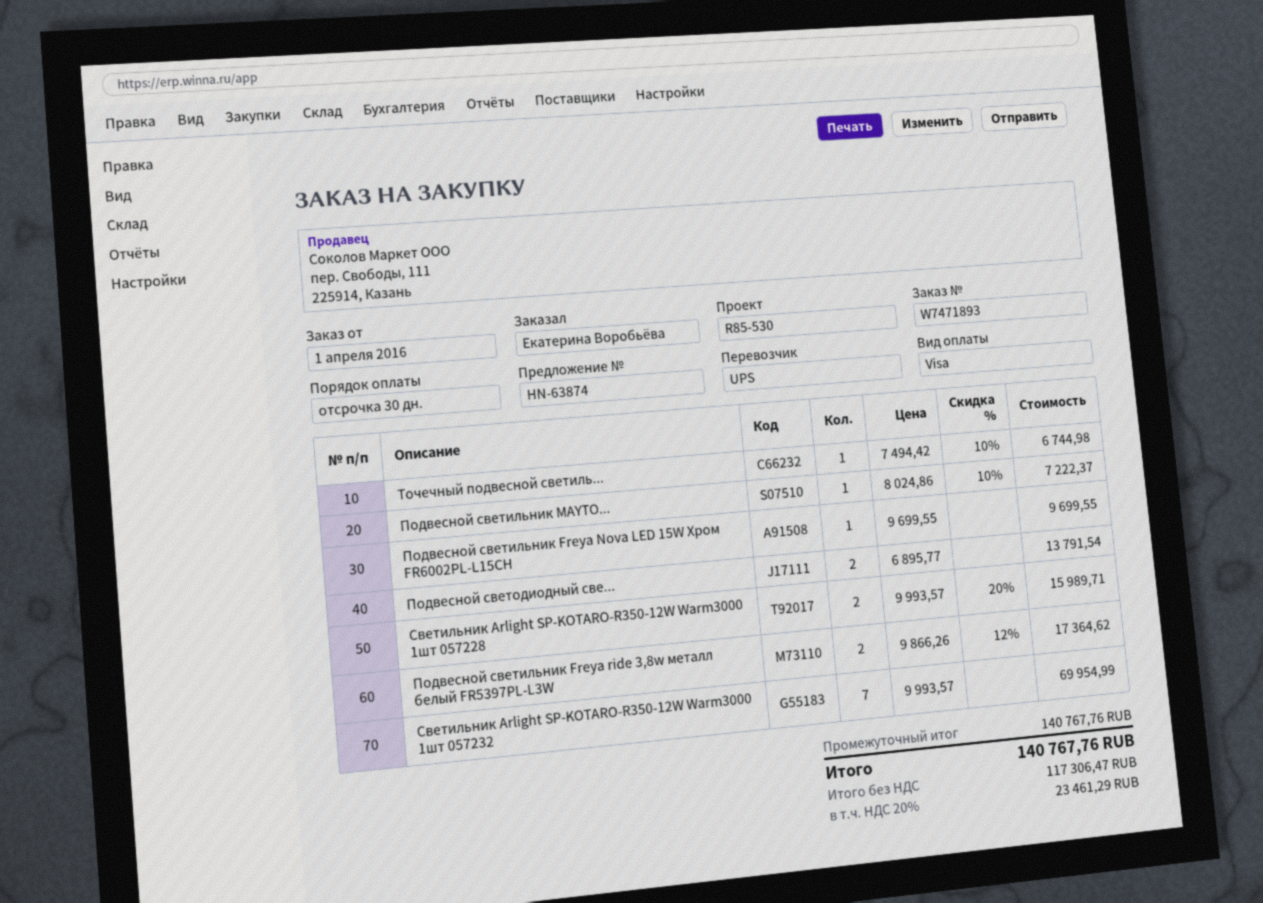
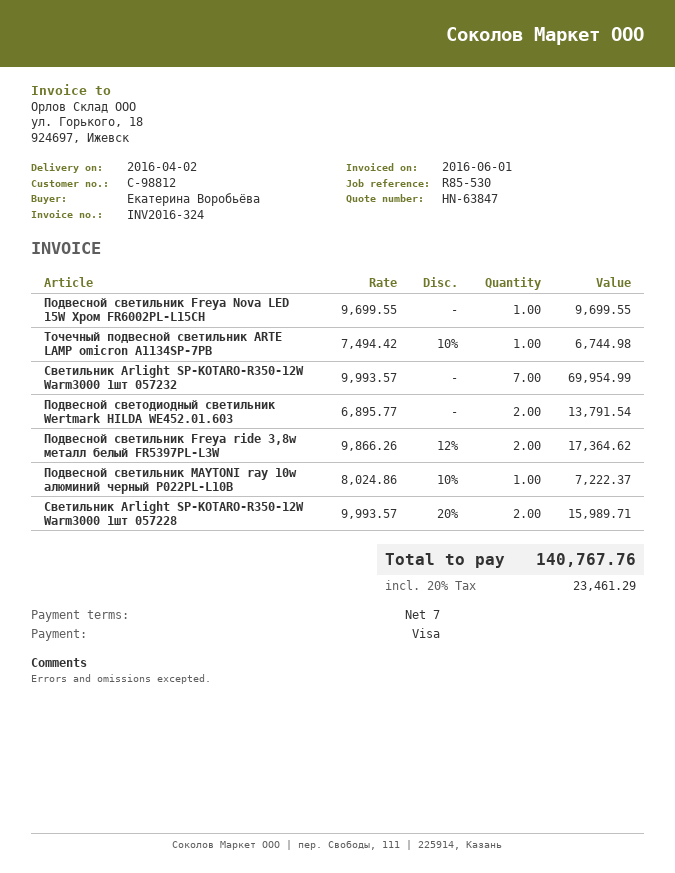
quote number: HN-63874 -> HN-63847
payment terms: 30 days -> 7 days

